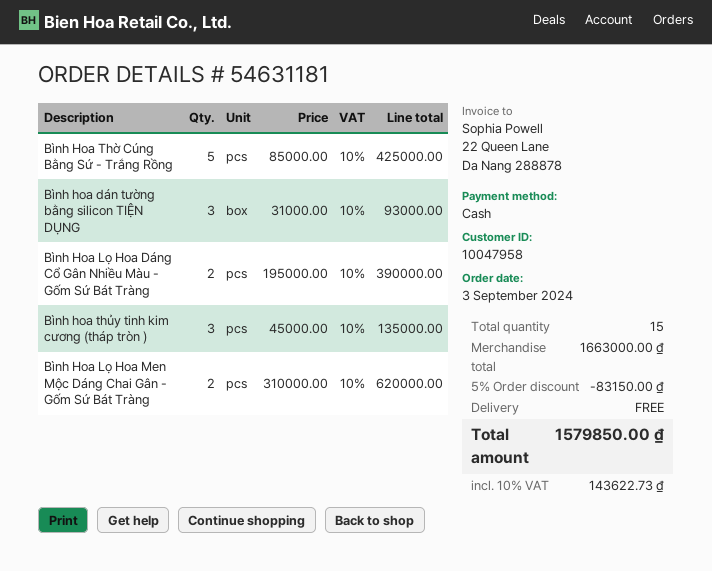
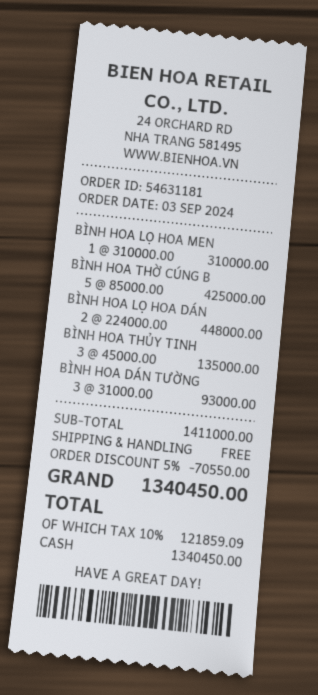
Bình Hoa Lọ Hoa Dáng Cổ Gân Nhiều Màu - Gốm Sứ Bát Tràng: 2 x 195000.00 = 390000.00 -> 2 x 224000.00 = 448000.00
Bình Hoa Lọ Hoa Men Mộc Dáng Chai Gân - Gốm Sứ Bát Tràng: 2 x 310000.00 = 620000.00 -> 1 x 310000.00 = 310000.00
subtotal: 1663000.00 -> 1411000.00
discount: 5% = 83150.00 -> 5% = 70550.00
tax: 10% = 143622.73 -> 10% = 121859.09
total: 1579850.00 -> 1340450.00

